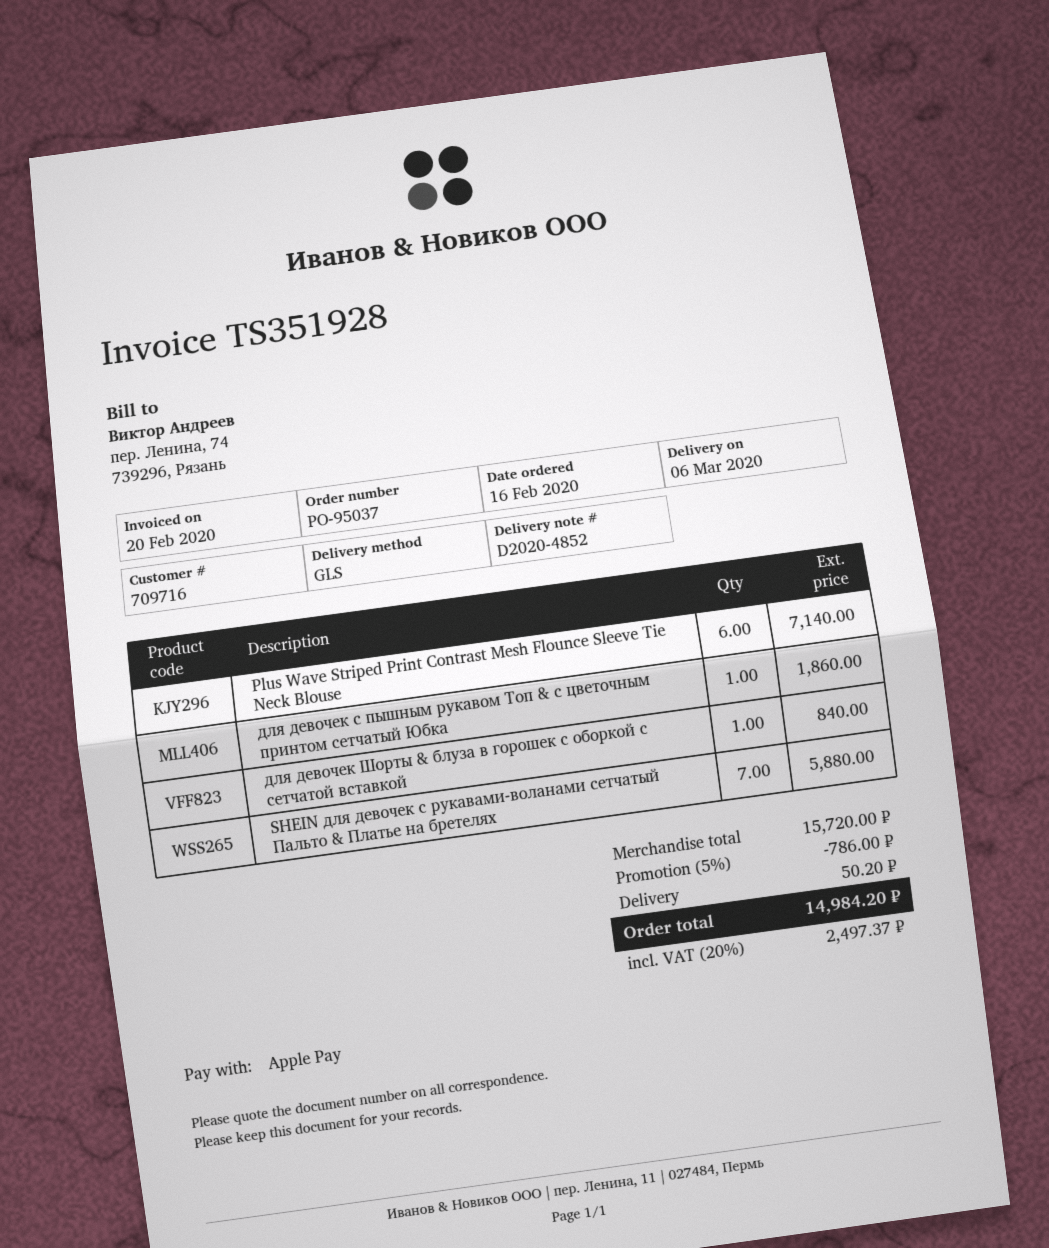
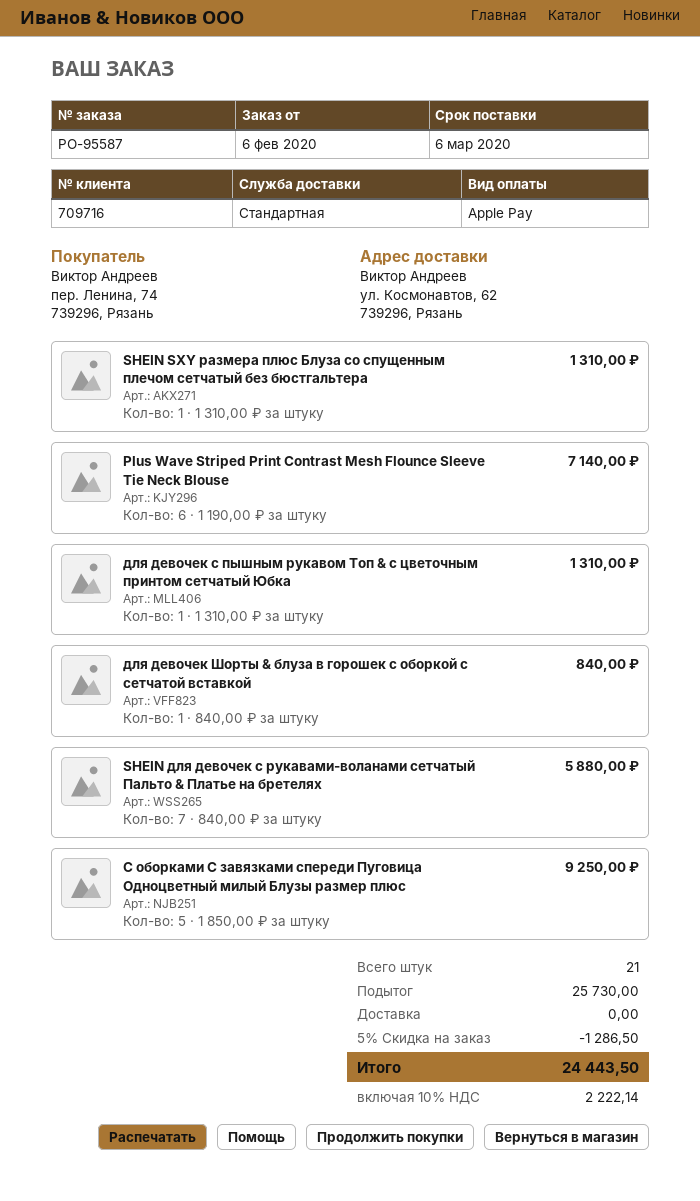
order number: PO-95037 -> PO-95587
order date: 2020-02-16 -> 2020-02-06
shipping method: GLS -> standard
для девочек с пышным рукавом Топ & с цветочным принтом сетчатый Юбка: 1 for 1860.00 -> 1 for 1310.00
SHEIN SXY размера плюс Блуза со спущенным плечом сетчатый без бюстгальтера: none -> 1 for 1310.00
С оборками С завязками спереди Пуговица Одноцветный милый Блузы размер плюс: none -> 5 for 9250.00
subtotal: 15720.00 -> 25730.00
discount: 5% = 786.00 -> 5% = 1286.50
shipping: 50.20 -> 0.00
tax: 20% = 2497.37 -> 10% = 2222.14
total: 14984.20 -> 24443.50

